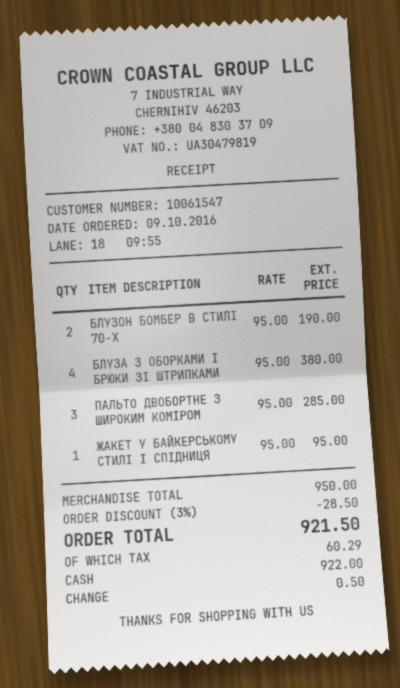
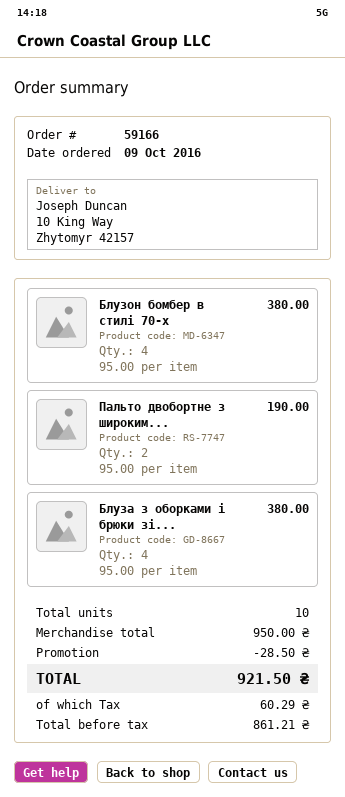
БЛУЗОН БОМБЕР В СТИЛІ 70-Х: 2 x 95.00 = 190.00 -> 4 x 95.00 = 380.00
ПАЛЬТО ДВОБОРТНЕ З ШИРОКИМ КОМІРОМ: 3 x 95.00 = 285.00 -> 2 x 95.00 = 190.00
ЖАКЕТ У БАЙКЕРСЬКОМУ СТИЛІ І СПІДНИЦЯ: 1 x 95.00 = 95.00 -> none

